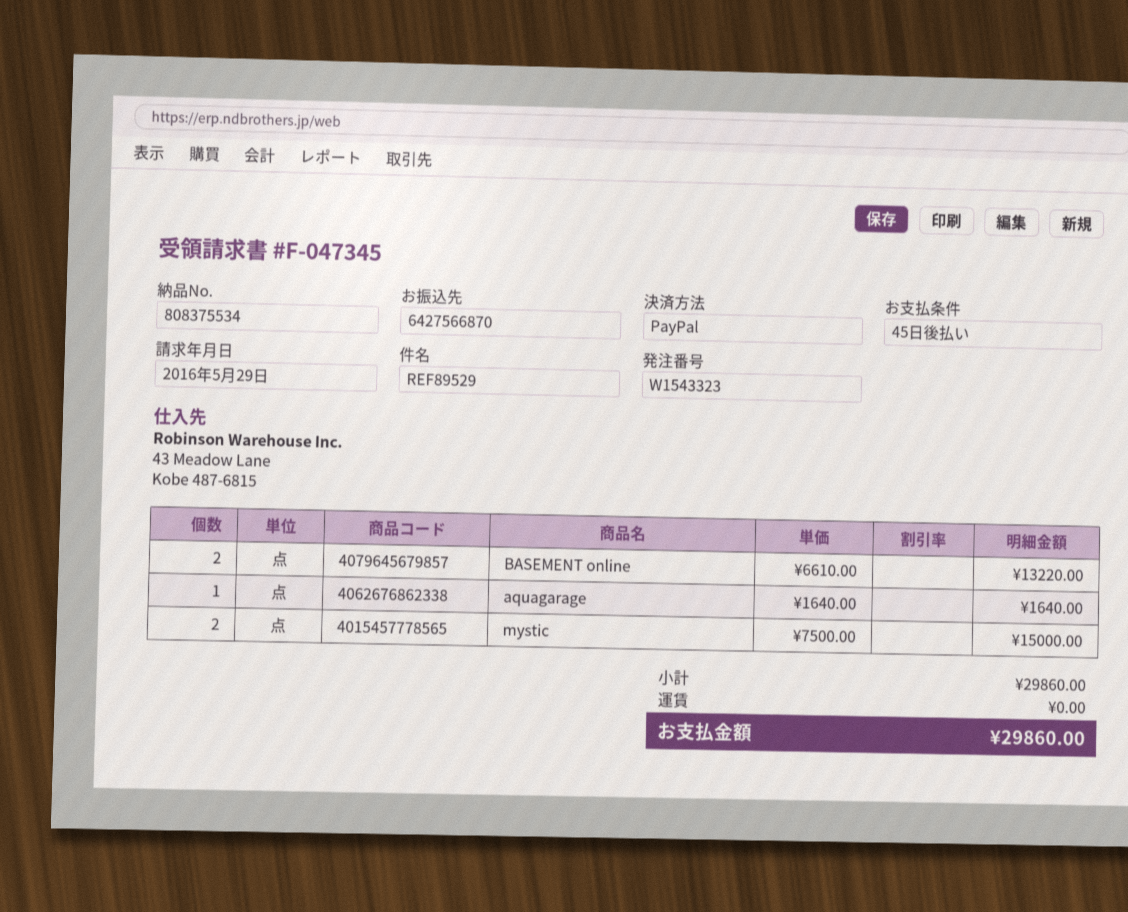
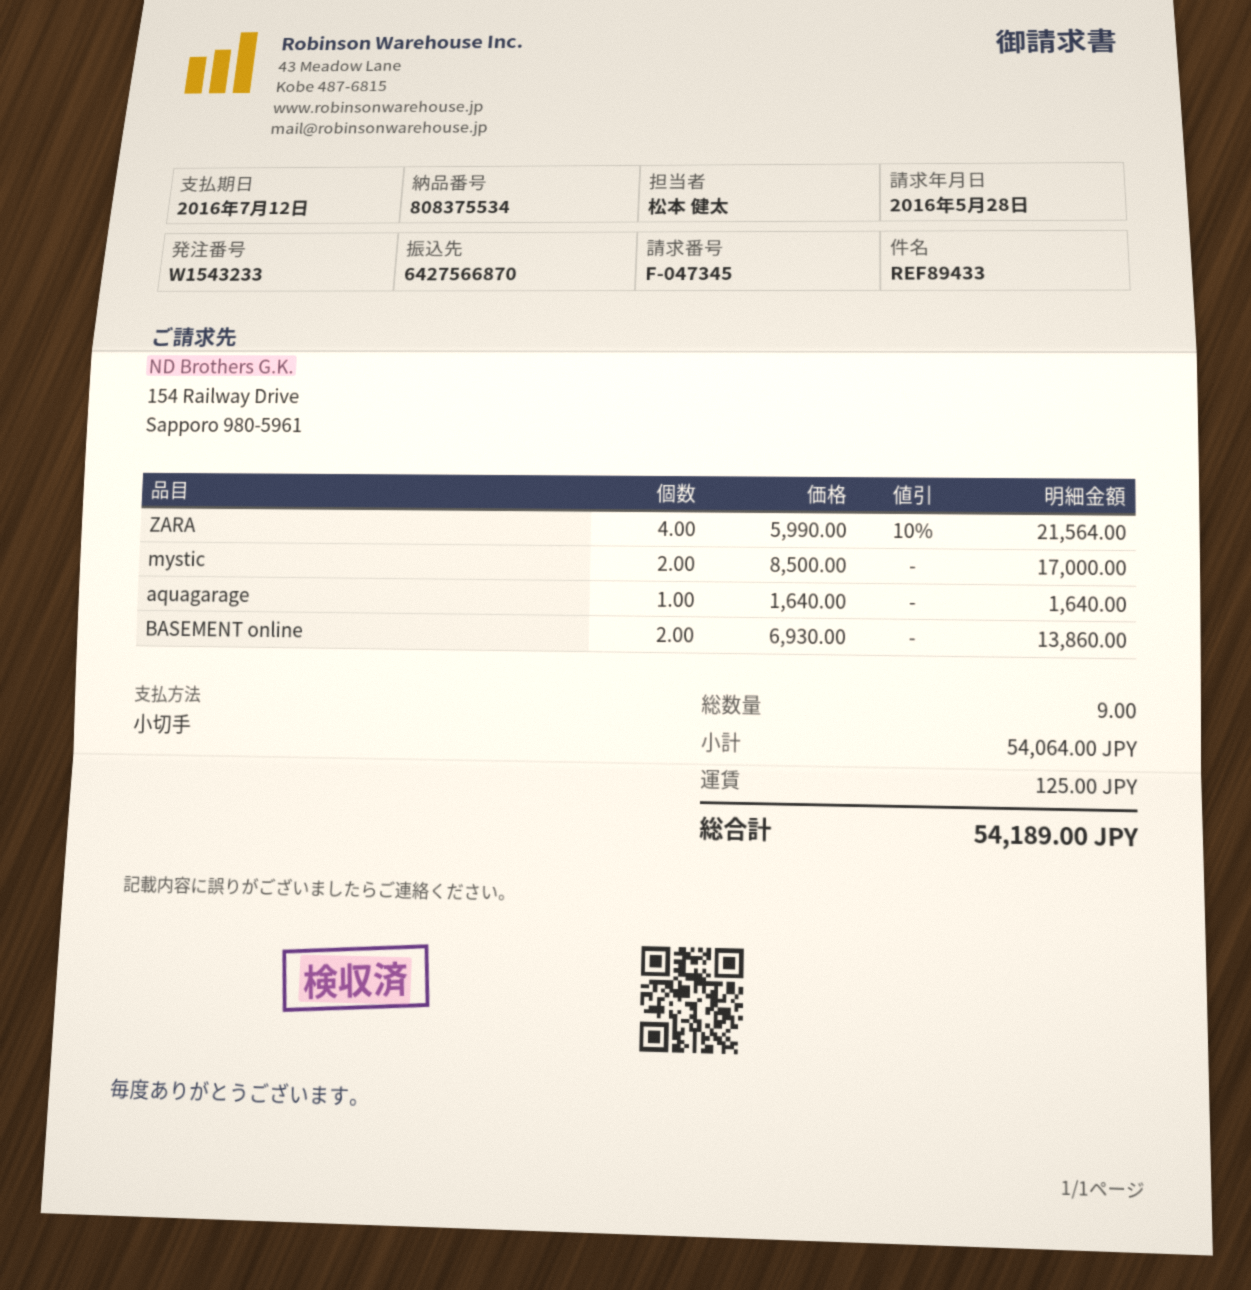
order number: W1543323 -> W1543233
invoice date: 2016-05-29 -> 2016-05-28
reference: REF89529 -> REF89433
payment method: PayPal -> cheque
BASEMENT online: 2 x 6610.00 = 13220.00 -> 2 x 6930.00 = 13860.00
mystic: 2 x 7500.00 = 15000.00 -> 2 x 8500.00 = 17000.00
ZARA: none -> 4 x 5990.00 - 10% = 21564.00
subtotal: 29860.00 -> 54064.00
shipping: 0.00 -> 125.00
total: 29860.00 -> 54189.00

